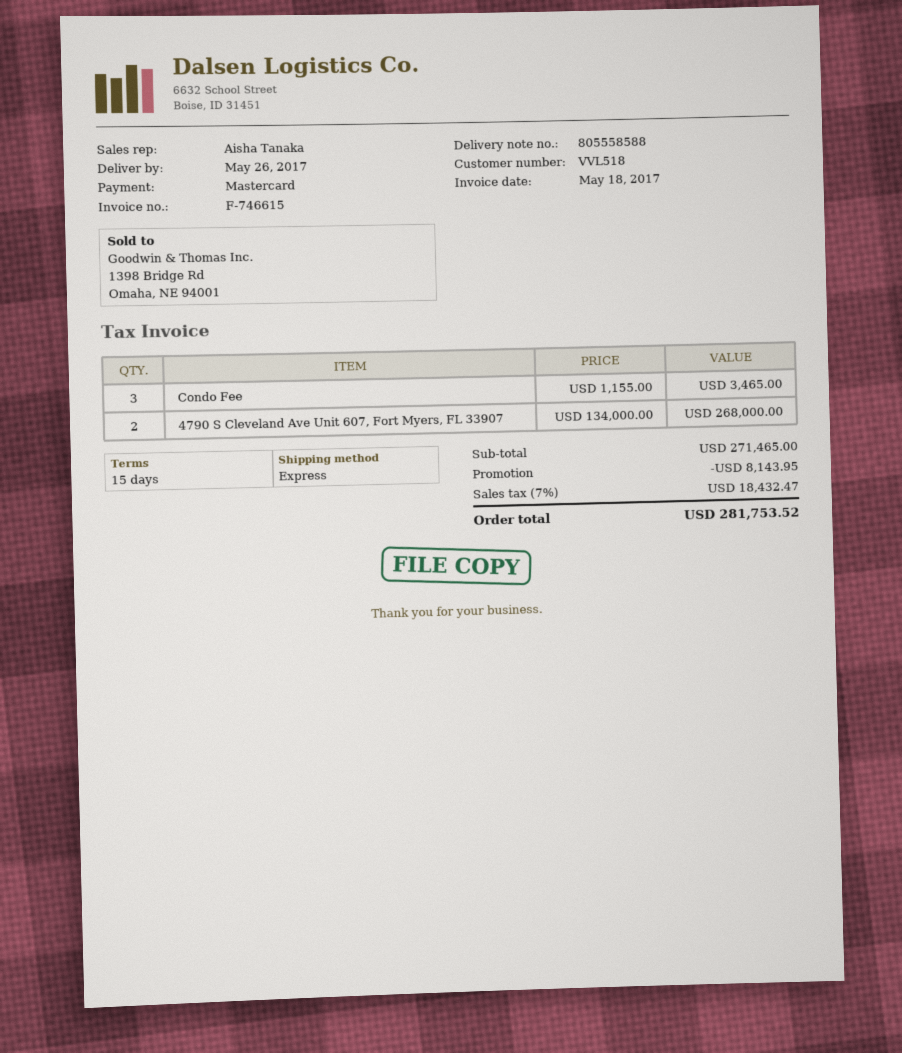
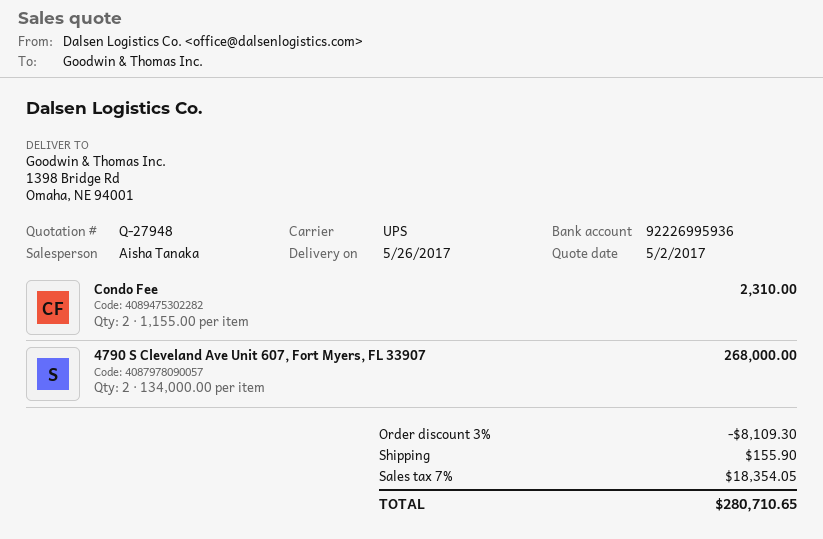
shipping method: express -> UPS
Condo Fee: 3 x 1155.00 = 3465.00 -> 2 x 1155.00 = 2310.00
discount: 8143.95 -> 8109.30
shipping: none -> 155.90
tax: 7% = 18432.47 -> 7% = 18354.05
total: 281753.52 -> 280710.65

